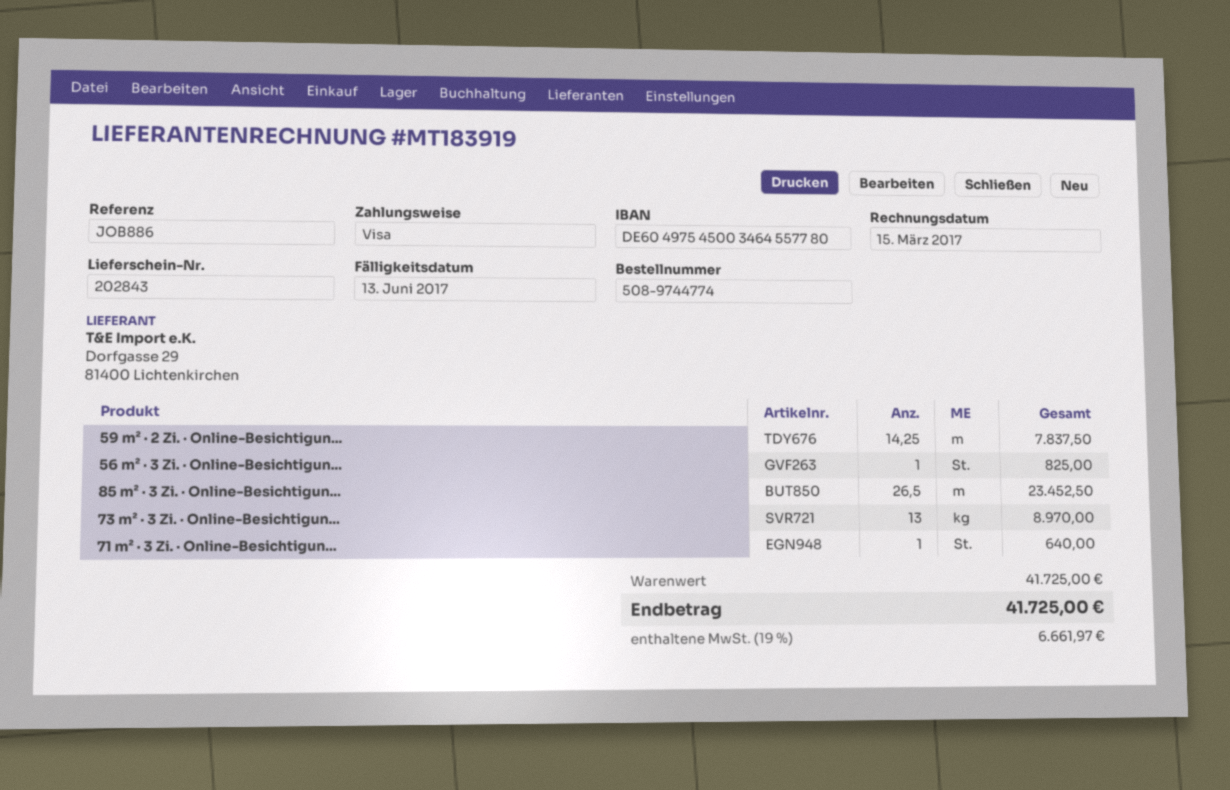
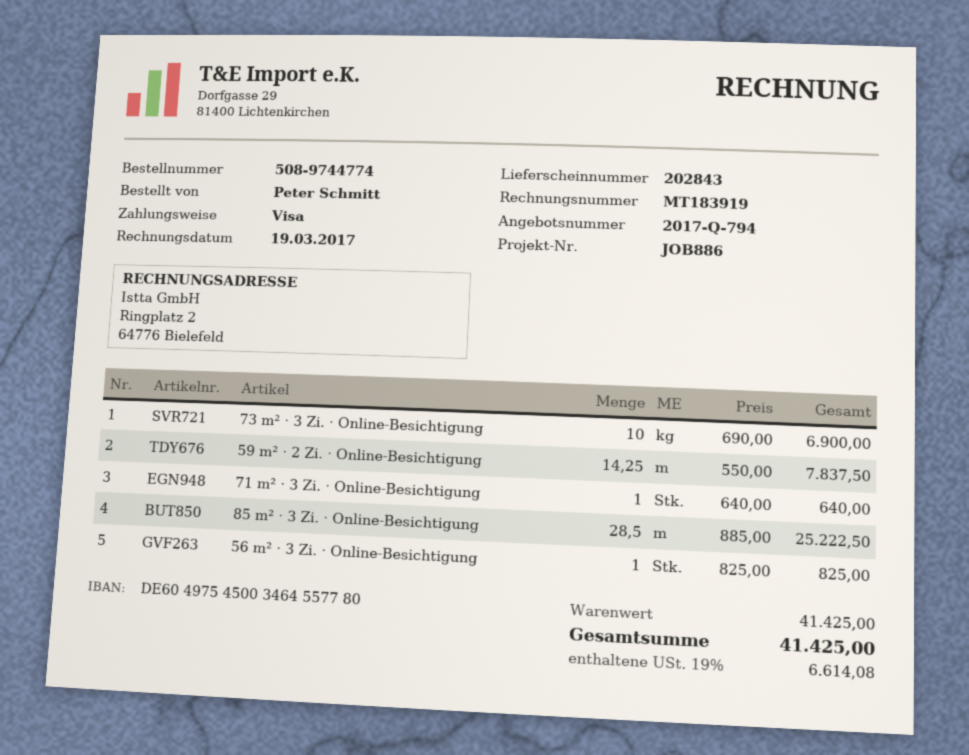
invoice date: 2017-03-15 -> 2017-03-19
85 m² · 3 Zi. · Online-Besichtigun...: 26.5 for 23452.50 -> 28.5 for 25222.50
73 m² · 3 Zi. · Online-Besichtigun...: 13 for 8970.00 -> 10 for 6900.00
subtotal: 41725.00 -> 41425.00
tax: 19% = 6661.97 -> 19% = 6614.08
total: 41725.00 -> 41425.00

